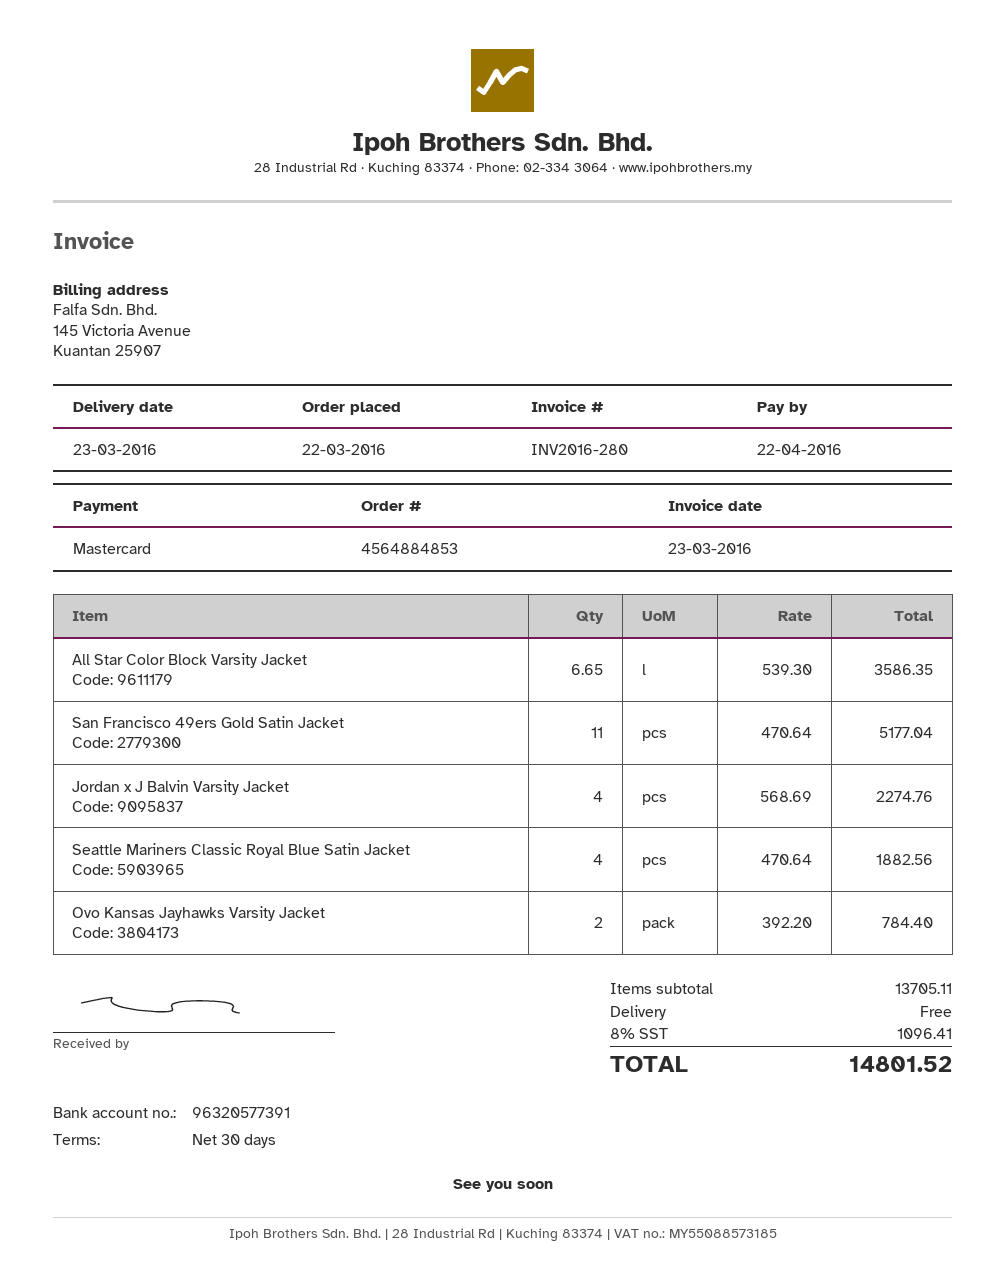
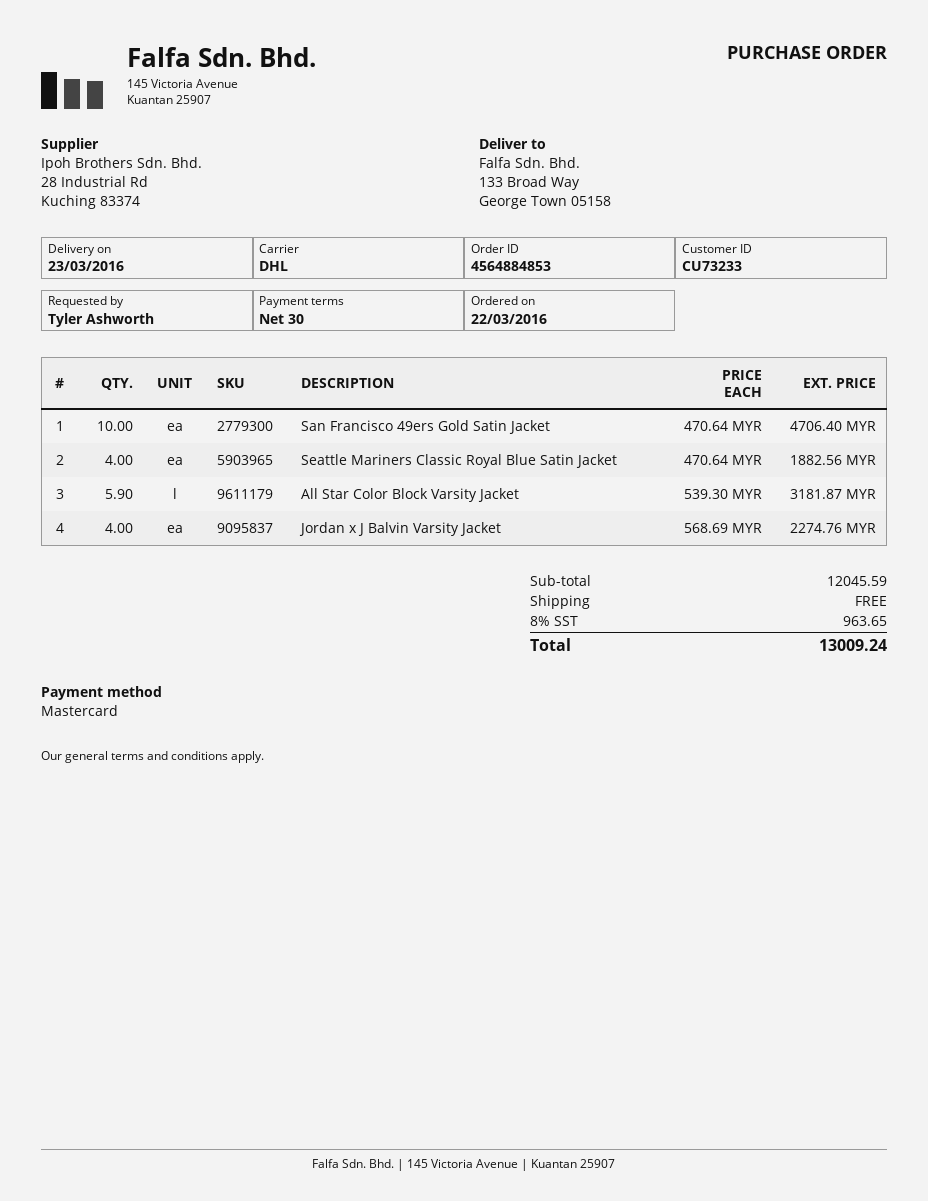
All Star Color Block Varsity Jacket: 6.65 x 539.30 = 3586.35 -> 5.9 x 539.30 = 3181.87
San Francisco 49ers Gold Satin Jacket: 11 x 470.64 = 5177.04 -> 10 x 470.64 = 4706.40
Ovo Kansas Jayhawks Varsity Jacket: 2 x 392.20 = 784.40 -> none
subtotal: 13705.11 -> 12045.59
tax: 8% = 1096.41 -> 8% = 963.65
total: 14801.52 -> 13009.24

